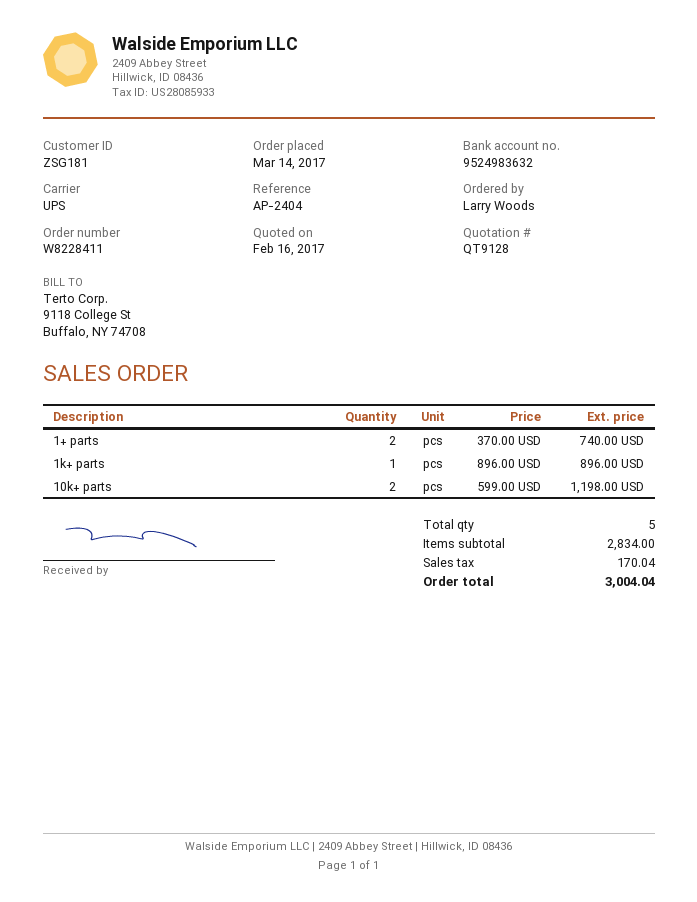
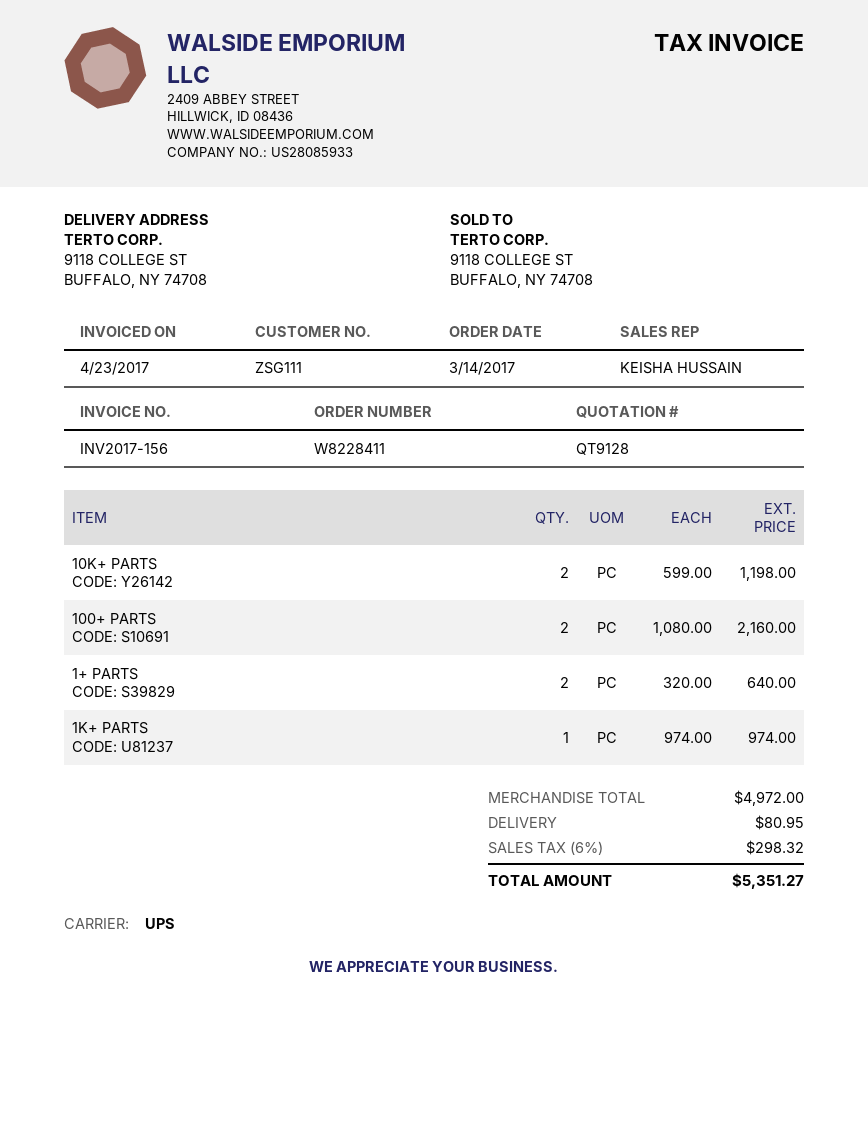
customer number: ZSG181 -> ZSG111
1+ parts: 2 x 370.00 = 740.00 -> 2 x 320.00 = 640.00
1k+ parts: 1 x 896.00 = 896.00 -> 1 x 974.00 = 974.00
100+ PARTS: none -> 2 x 1080.00 = 2160.00
subtotal: 2834.00 -> 4972.00
shipping: none -> 80.95
tax: 170.04 -> 298.32
total: 3004.04 -> 5351.27

